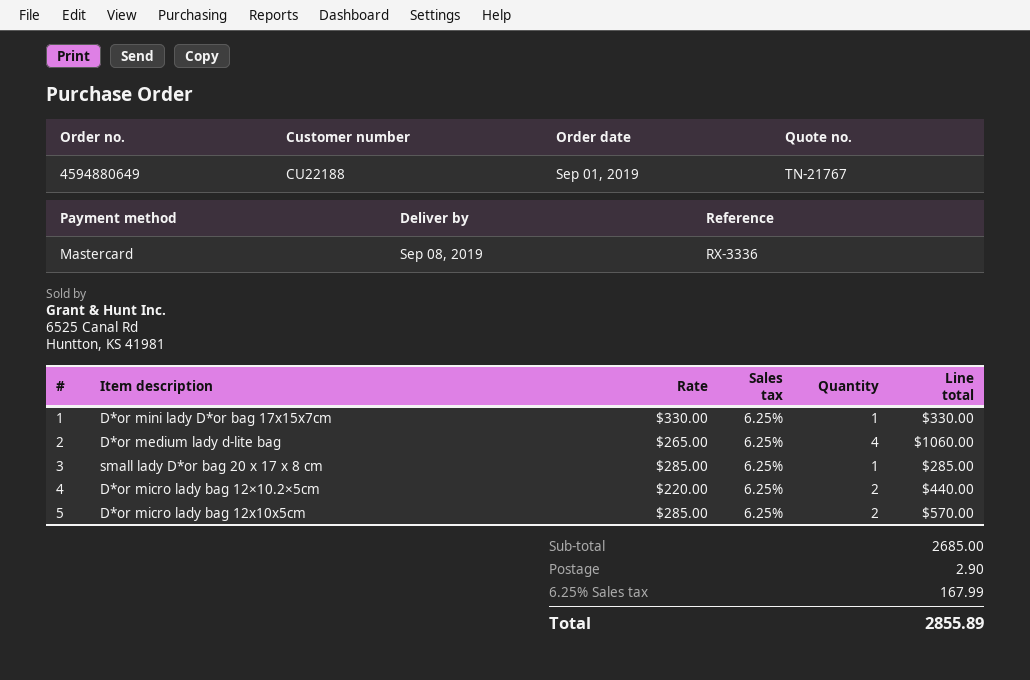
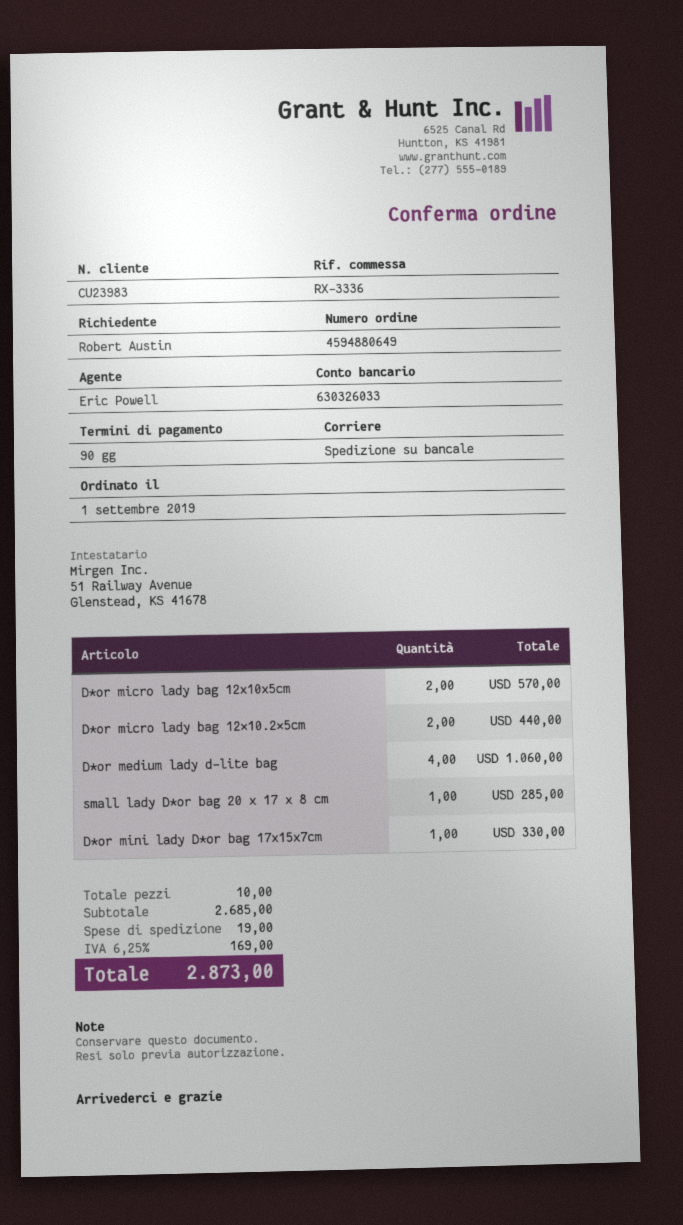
customer number: CU22188 -> CU23983
shipping: 2.90 -> 19.00
tax: 6.25% = 167.99 -> 6.25% = 169.00
total: 2855.89 -> 2873.00

